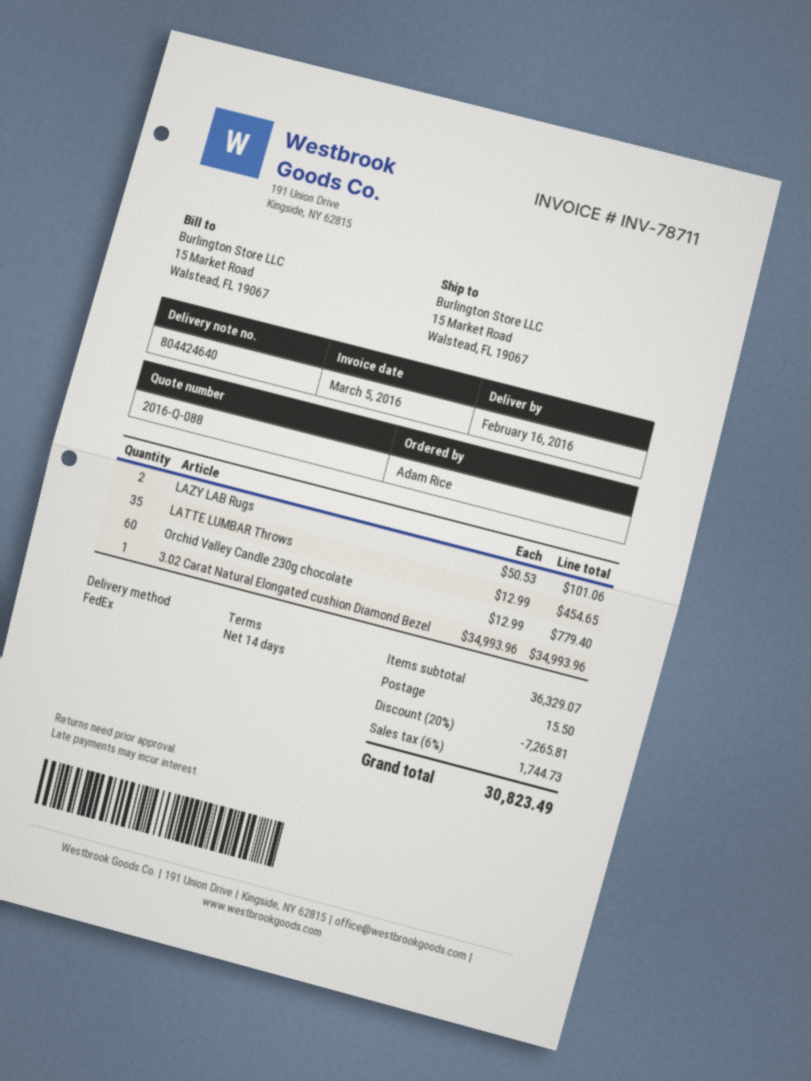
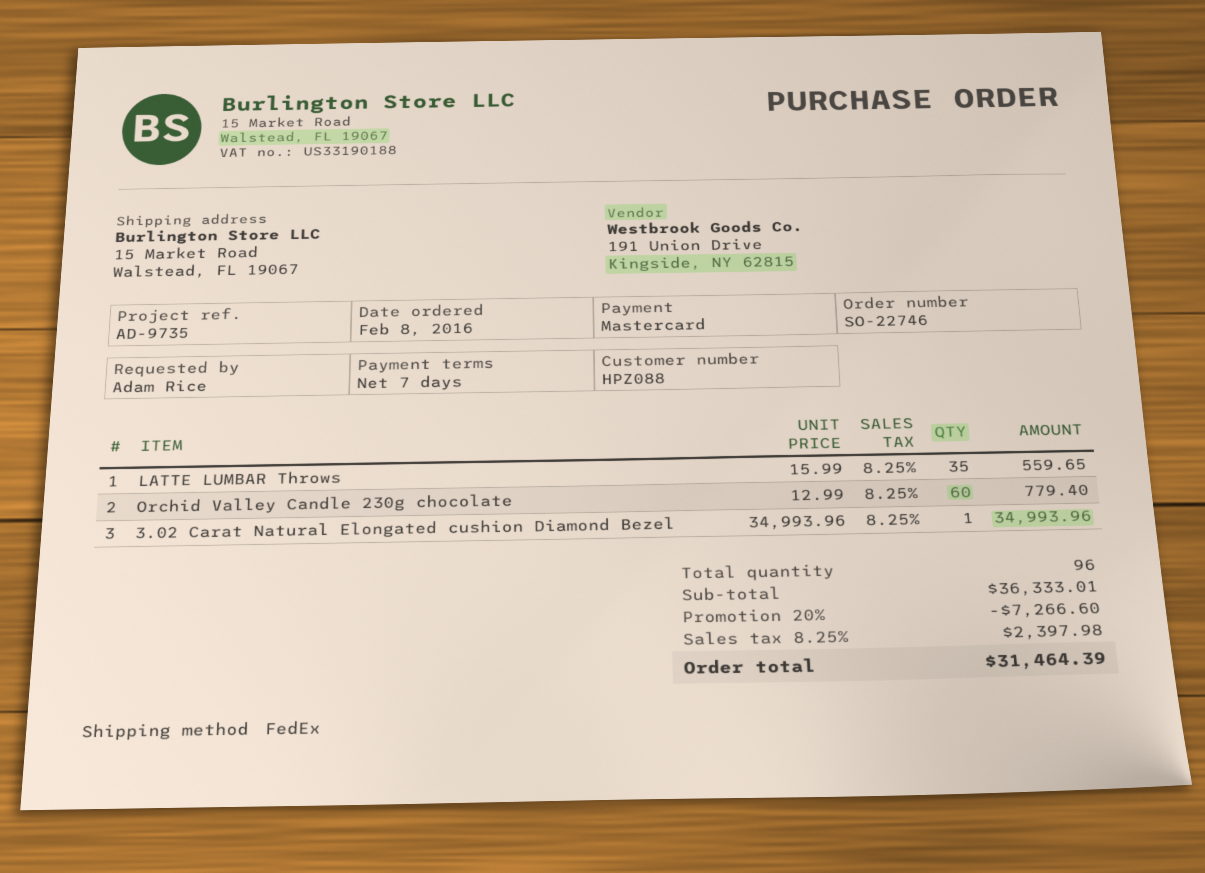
payment terms: 14 days -> 7 days
LAZY LAB Rugs: 2 x 50.53 = 101.06 -> none
LATTE LUMBAR Throws: 35 x 12.99 = 454.65 -> 35 x 15.99 = 559.65
subtotal: 36329.07 -> 36333.01
discount: 20% = 7265.81 -> 20% = 7266.60
shipping: 15.50 -> none
tax: 6% = 1744.73 -> 8.25% = 2397.98
total: 30823.49 -> 31464.39

